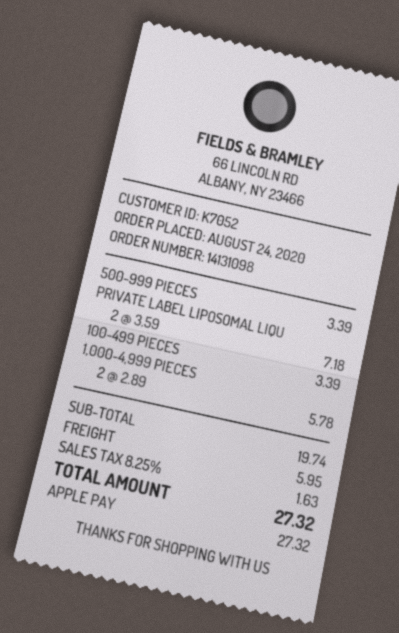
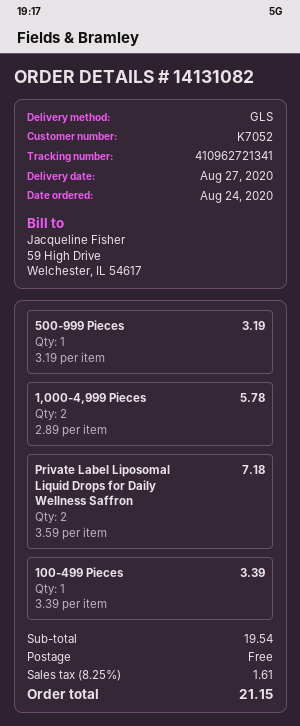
order number: 14131098 -> 14131082
500-999 PIECES: 1 x 3.39 = 3.39 -> 1 x 3.19 = 3.19
subtotal: 19.74 -> 19.54
shipping: 5.95 -> 0.00
tax: 8.25% = 1.63 -> 8.25% = 1.61
total: 27.32 -> 21.15

